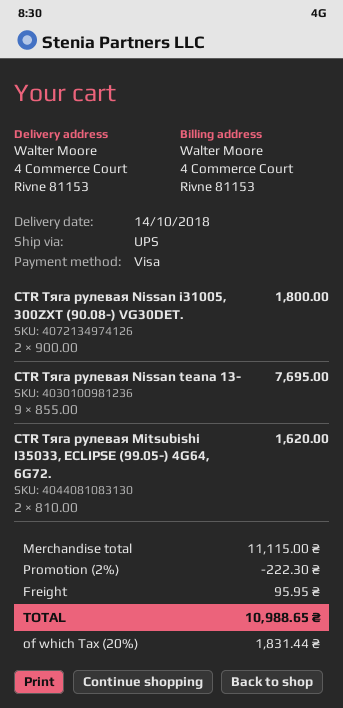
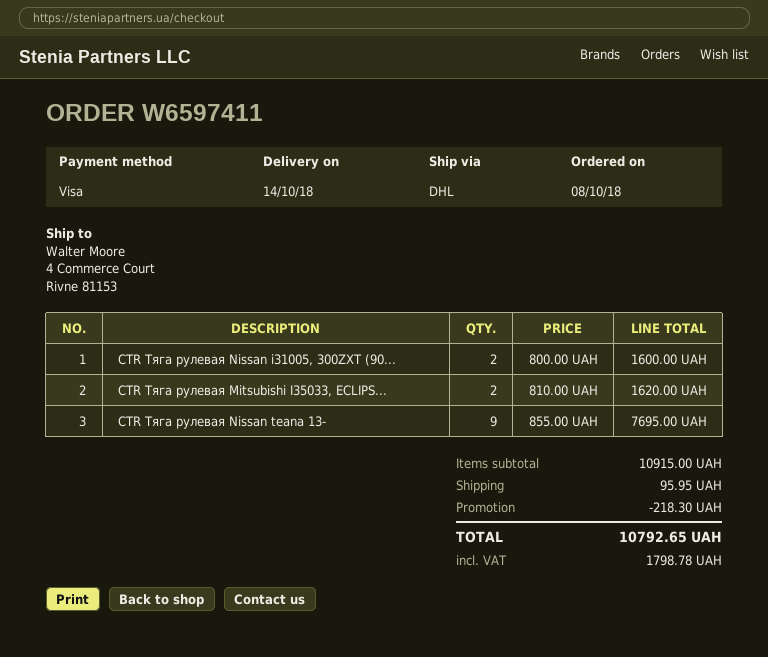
shipping method: UPS -> DHL
CTR Тяга рулевая Nissan i31005, 300ZXT (90.08-) VG30DET.: 2 x 900.00 = 1800.00 -> 2 x 800.00 = 1600.00
subtotal: 11115.00 -> 10915.00
discount: 222.30 -> 218.30
tax: 1831.44 -> 1798.78
total: 10988.65 -> 10792.65

